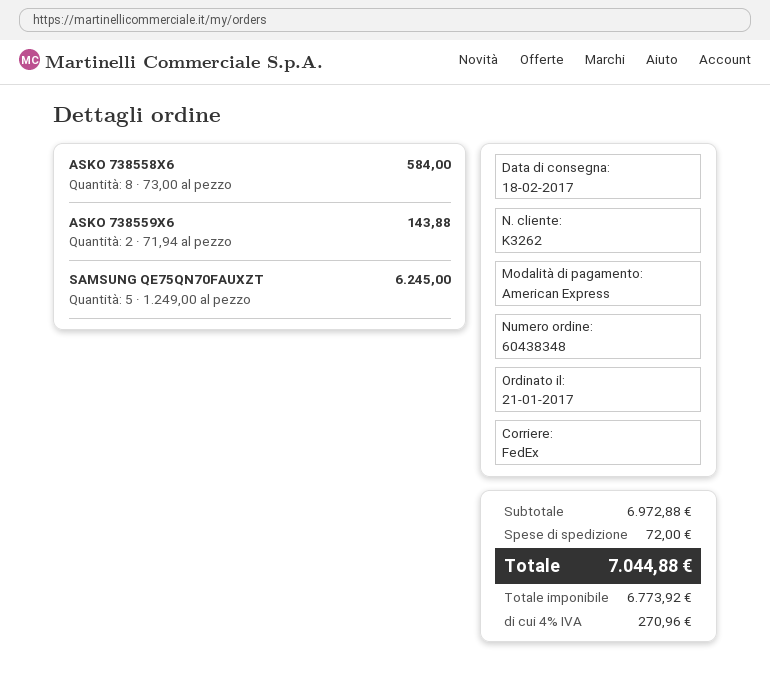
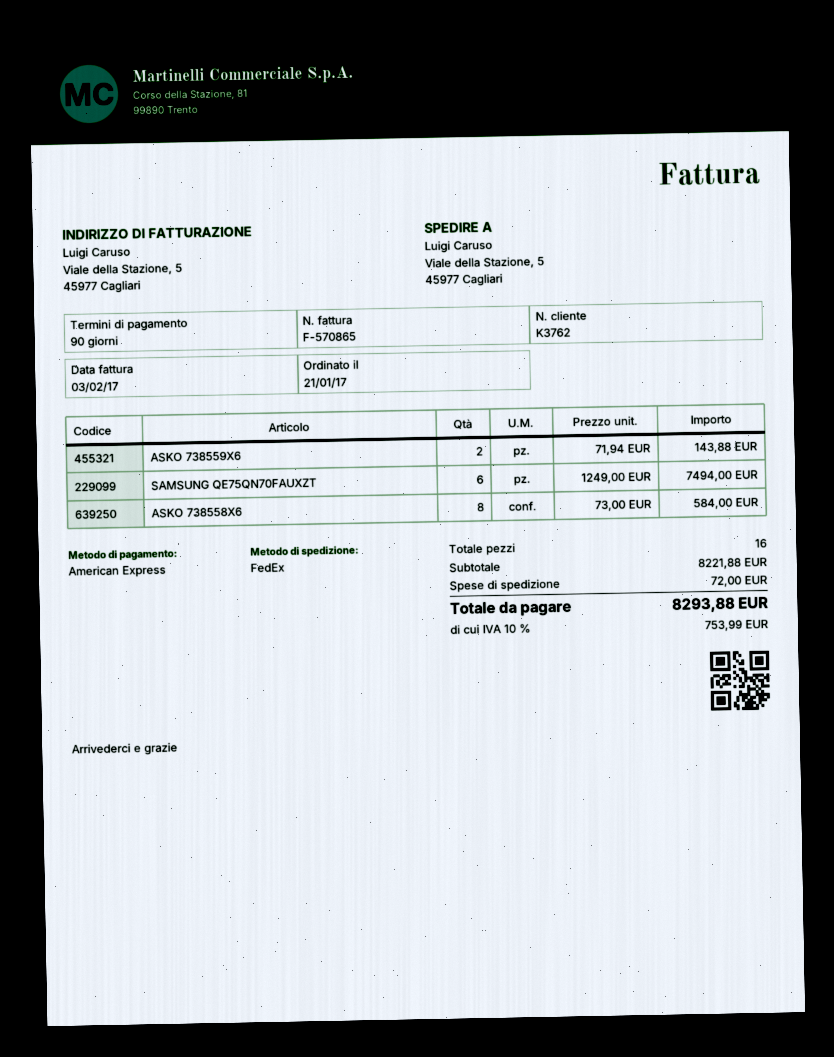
customer number: K3262 -> K3762
SAMSUNG QE75QN70FAUXZT: 5 x 1249.00 = 6245.00 -> 6 x 1249.00 = 7494.00
subtotal: 6972.88 -> 8221.88
tax: 4% = 270.96 -> 10% = 753.99
total: 7044.88 -> 8293.88

